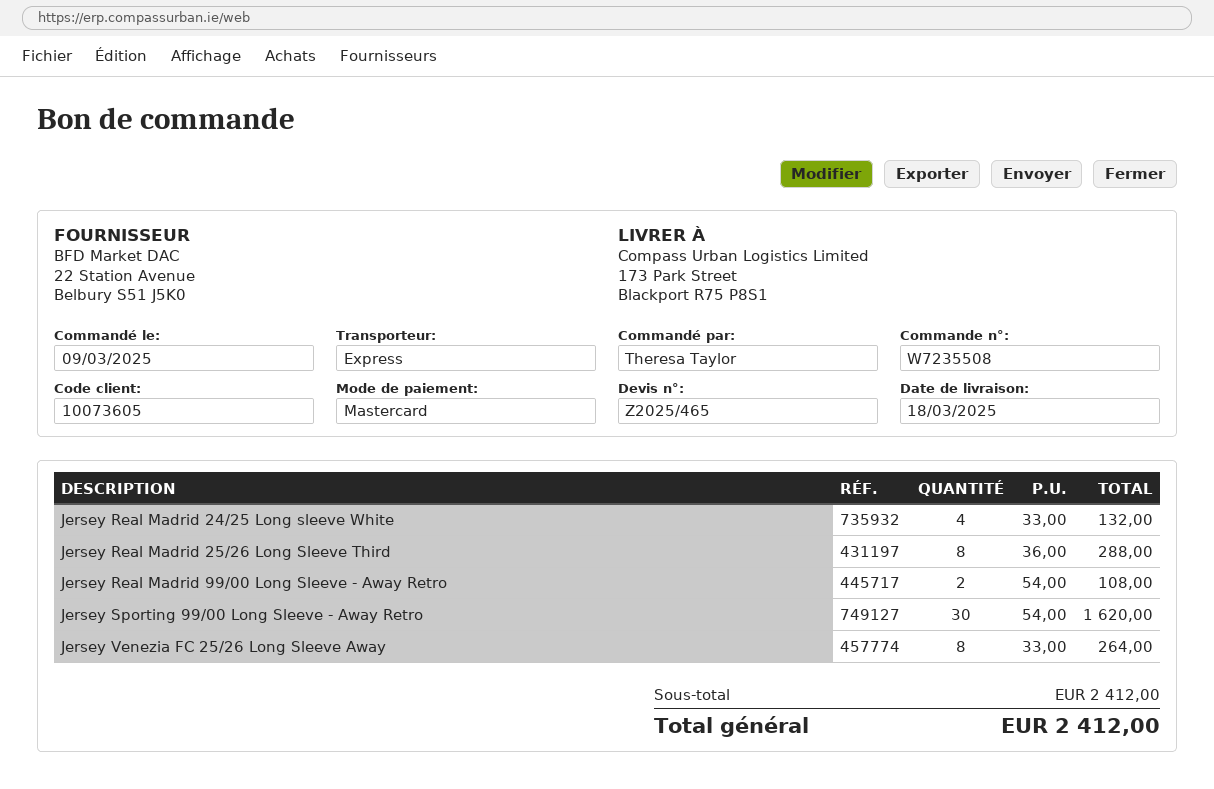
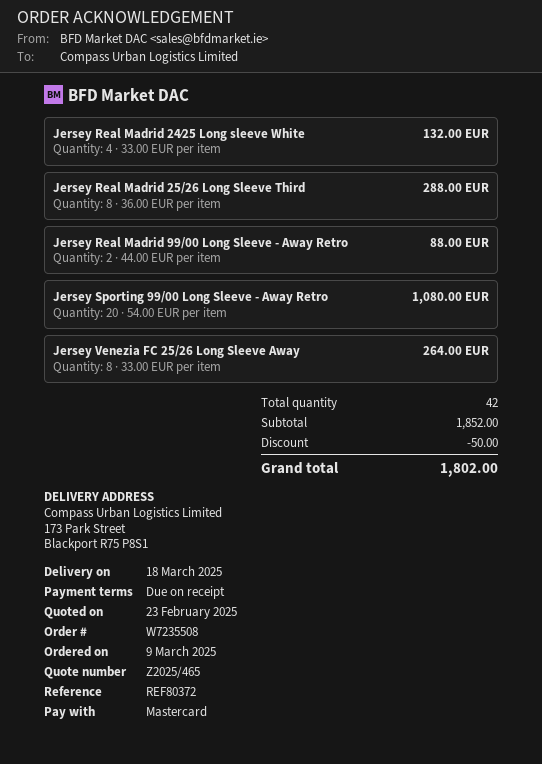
Jersey Real Madrid 99/00 Long Sleeve - Away Retro: 2 x 54.00 = 108.00 -> 2 x 44.00 = 88.00
Jersey Sporting 99/00 Long Sleeve - Away Retro: 30 x 54.00 = 1620.00 -> 20 x 54.00 = 1080.00
subtotal: 2412.00 -> 1852.00
discount: none -> 50.00
total: 2412.00 -> 1802.00

